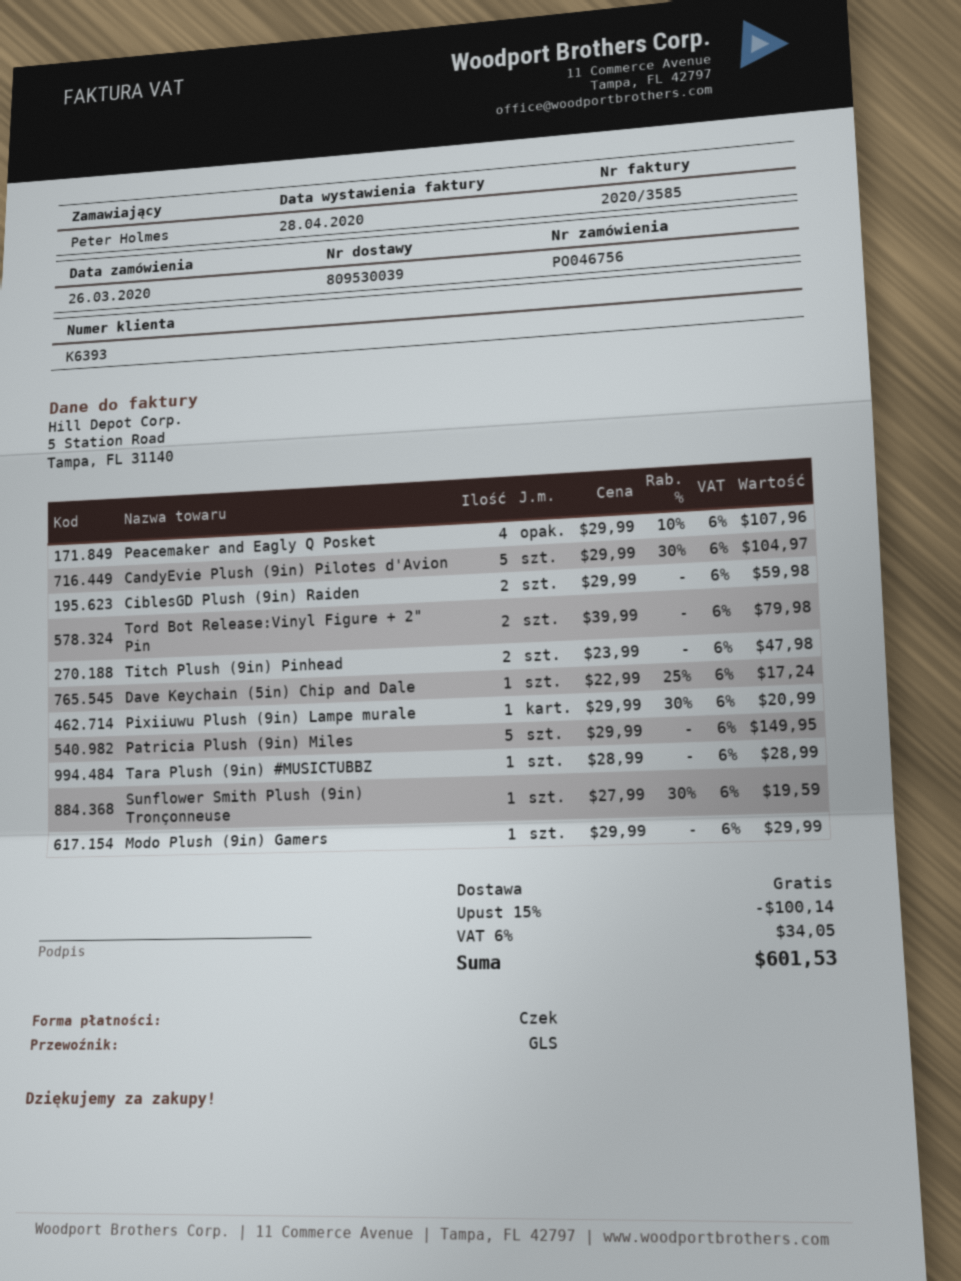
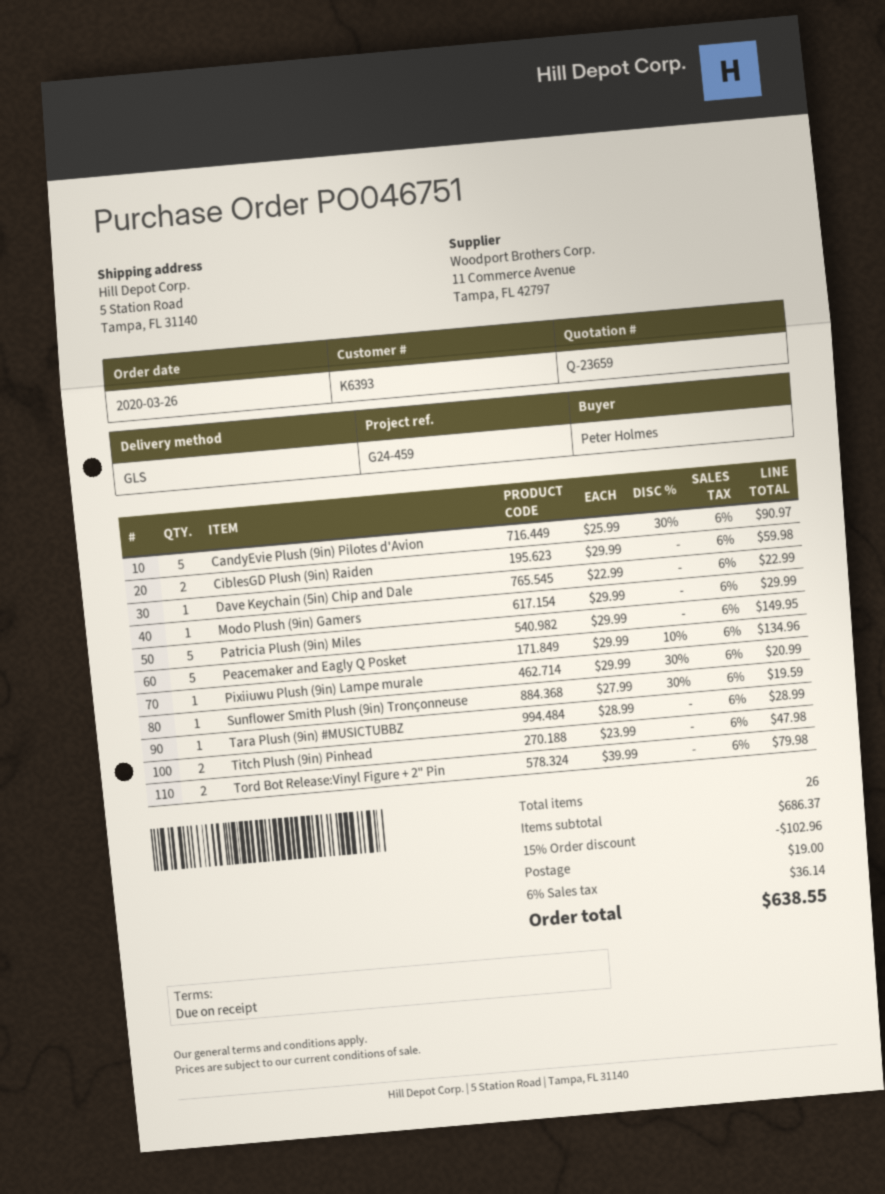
order number: PO046756 -> PO046751
Peacemaker and Eagly Q Posket: 4 x 29.99 - 10% = 107.96 -> 5 x 29.99 - 10% = 134.96
CandyEvie Plush (9in) Pilotes d'Avion: 5 x 29.99 - 30% = 104.97 -> 5 x 25.99 - 30% = 90.97
Dave Keychain (5in) Chip and Dale: 1 x 22.99 - 25% = 17.24 -> 1 x 22.99 = 22.99
discount: 15% = 100.14 -> 15% = 102.96
shipping: 0.00 -> 19.00
tax: 6% = 34.05 -> 6% = 36.14
total: 601.53 -> 638.55

